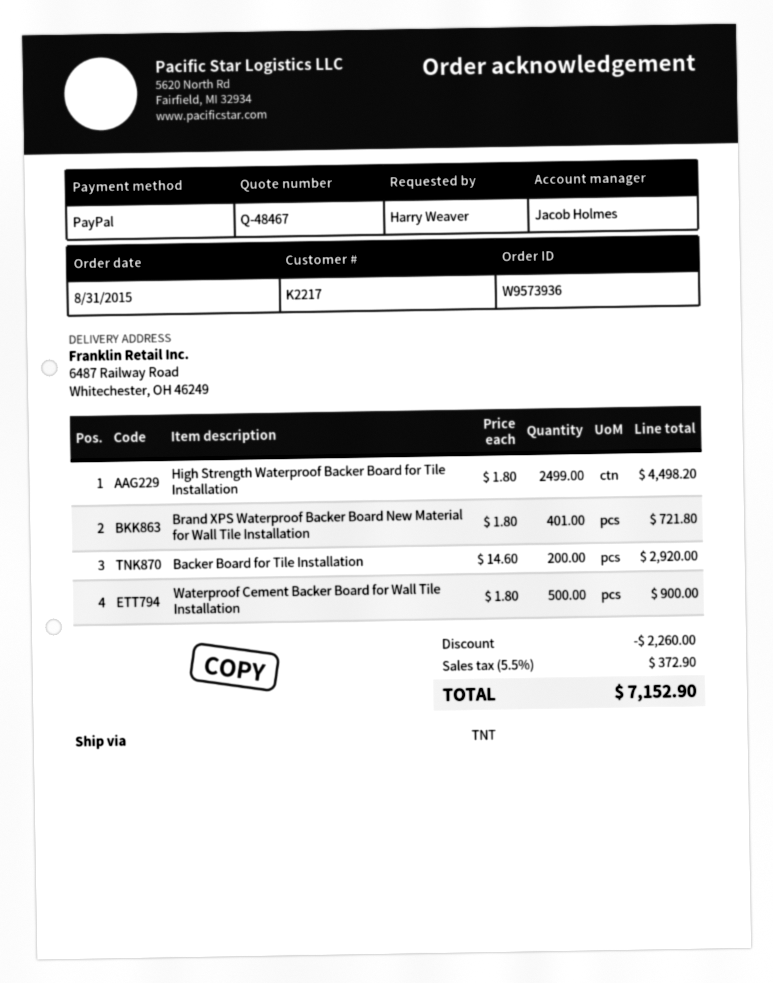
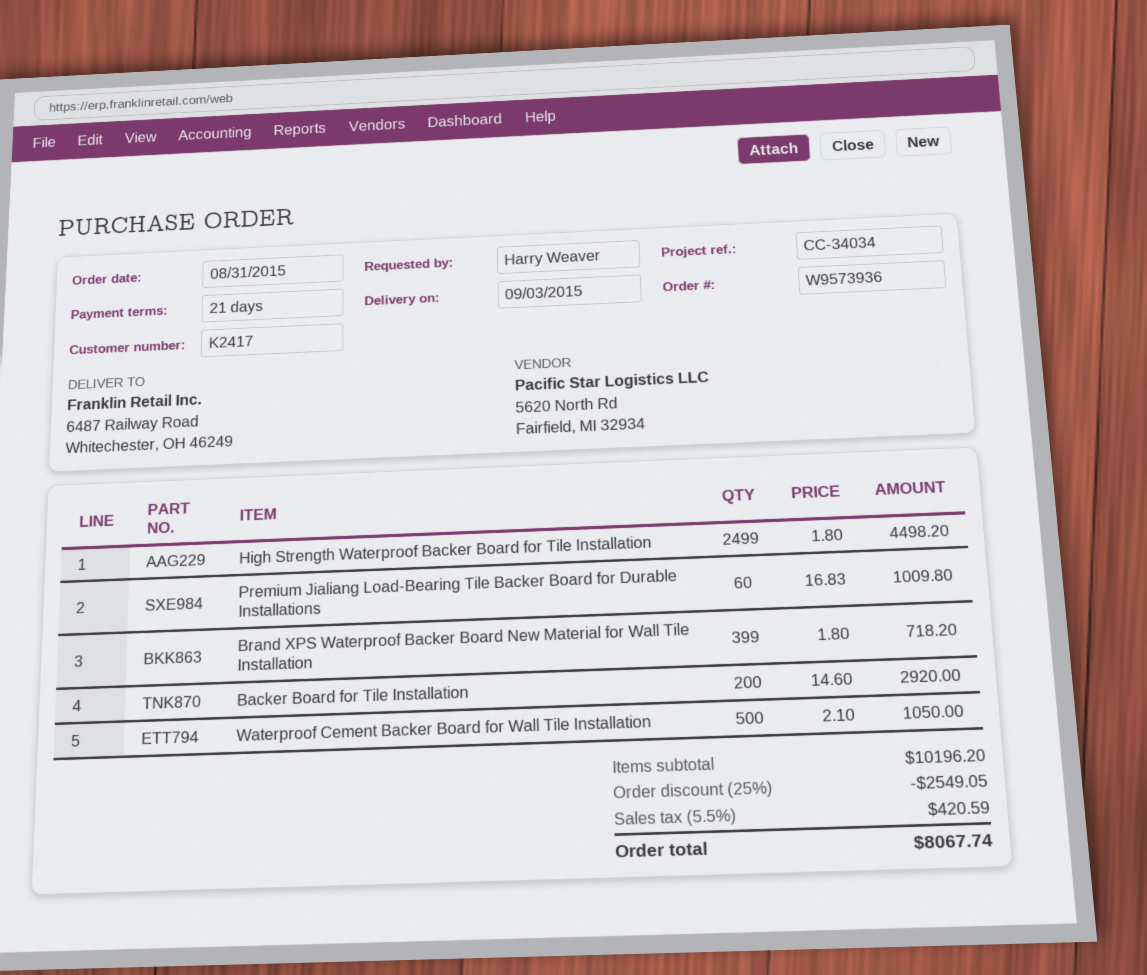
customer number: K2217 -> K2417
Brand XPS Waterproof Backer Board New Material for Wall Tile Installation: 401 x 1.80 = 721.80 -> 399 x 1.80 = 718.20
Waterproof Cement Backer Board for Wall Tile Installation: 500 x 1.80 = 900.00 -> 500 x 2.10 = 1050.00
Premium Jialiang Load-Bearing Tile Backer Board for Durable Installations: none -> 60 x 16.83 = 1009.80
discount: 2260.00 -> 2549.05
tax: 5.5% = 372.90 -> 5.5% = 420.59
total: 7152.90 -> 8067.74

